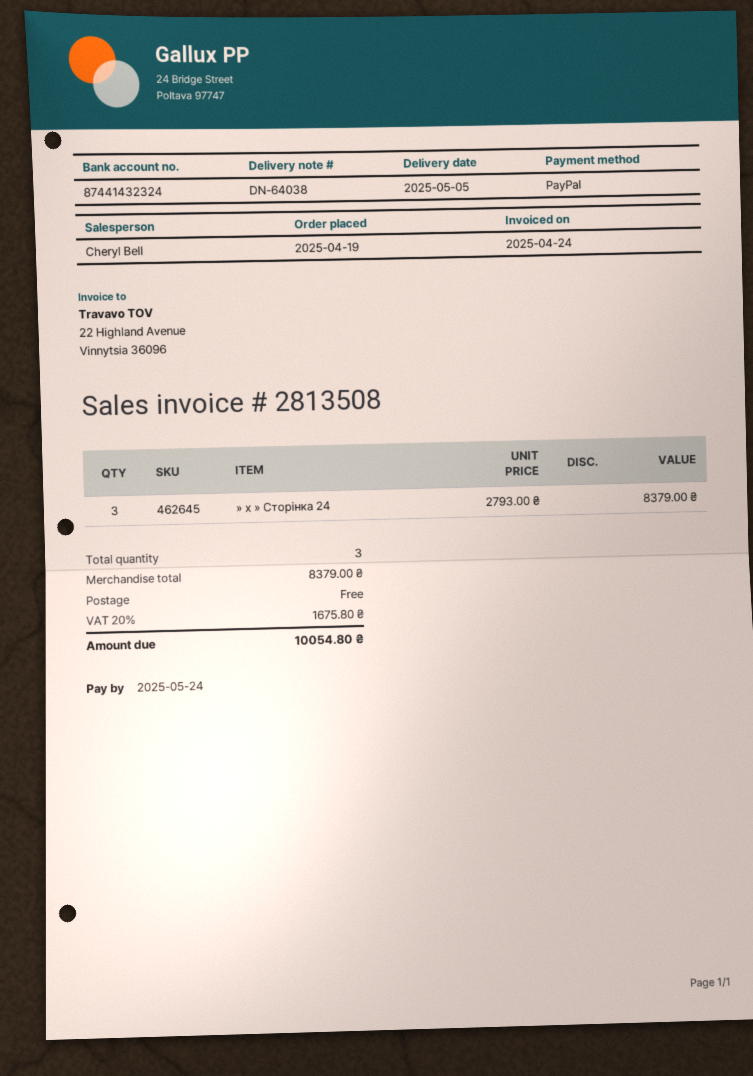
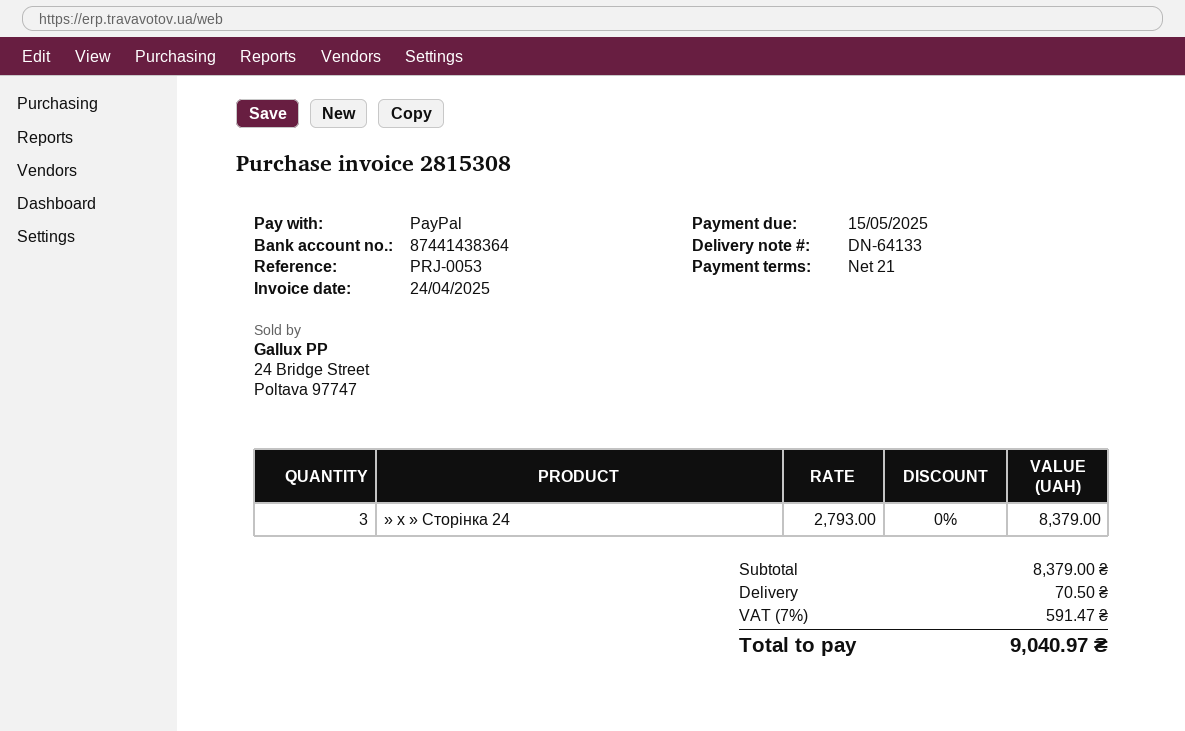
delivery note number: DN-64038 -> DN-64133
invoice number: 2813508 -> 2815308
due date: 2025-05-24 -> 2025-05-15
bank account: 87441432324 -> 87441438364
shipping: 0.00 -> 70.50
tax: 20% = 1675.80 -> 7% = 591.47
total: 10054.80 -> 9040.97

